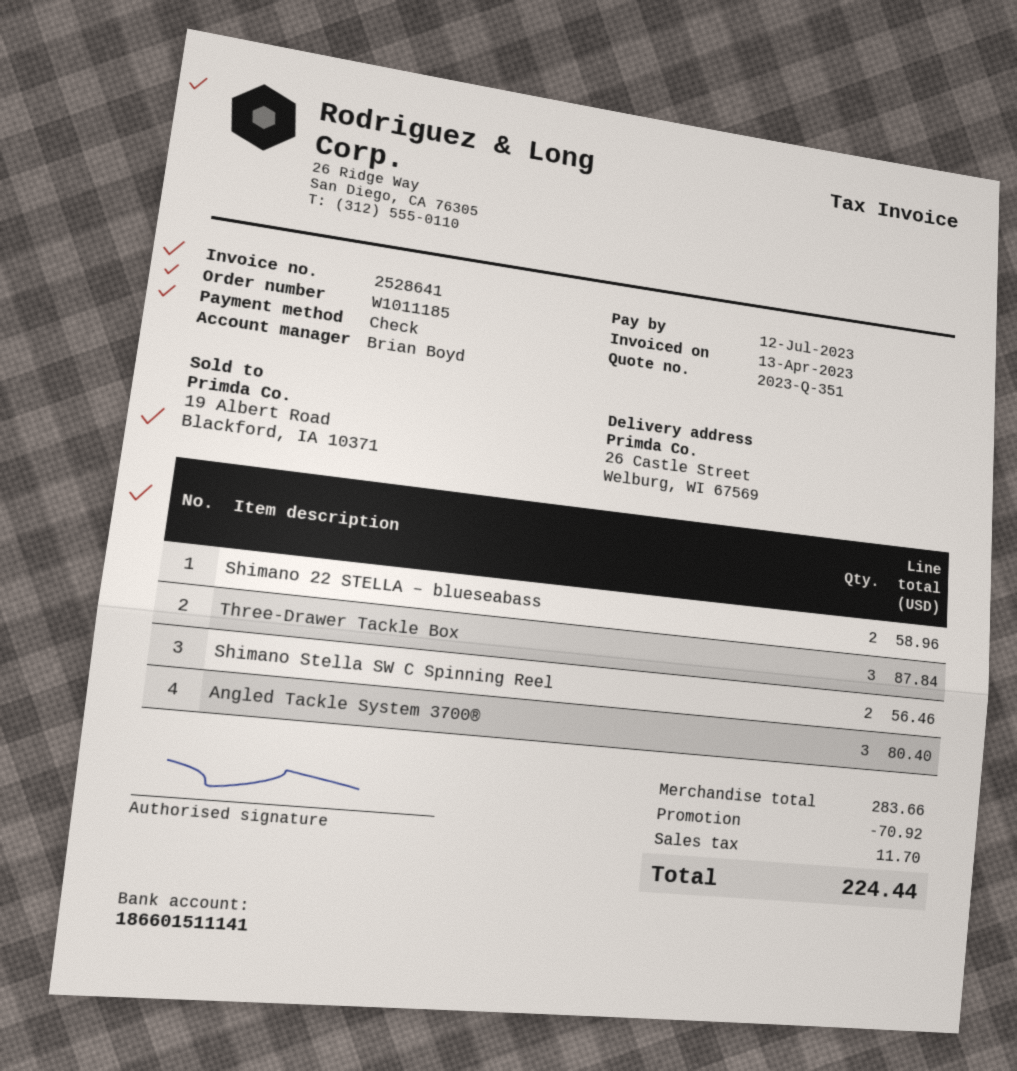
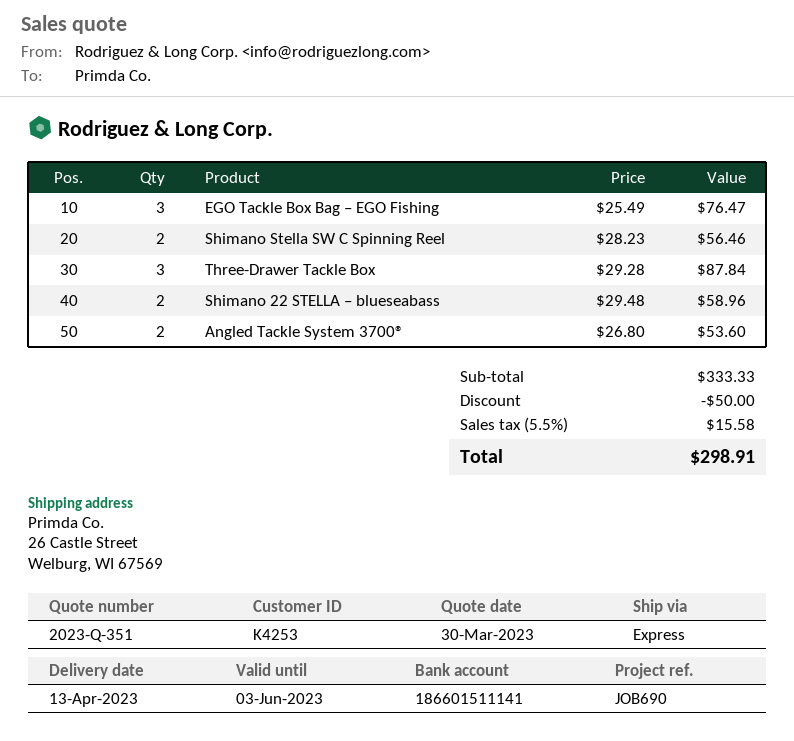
Angled Tackle System 3700®: 3 for 80.40 -> 2 for 53.60
EGO Tackle Box Bag – EGO Fishing: none -> 3 for 76.47
subtotal: 283.66 -> 333.33
discount: 70.92 -> 50.00
tax: 11.70 -> 15.58
total: 224.44 -> 298.91

